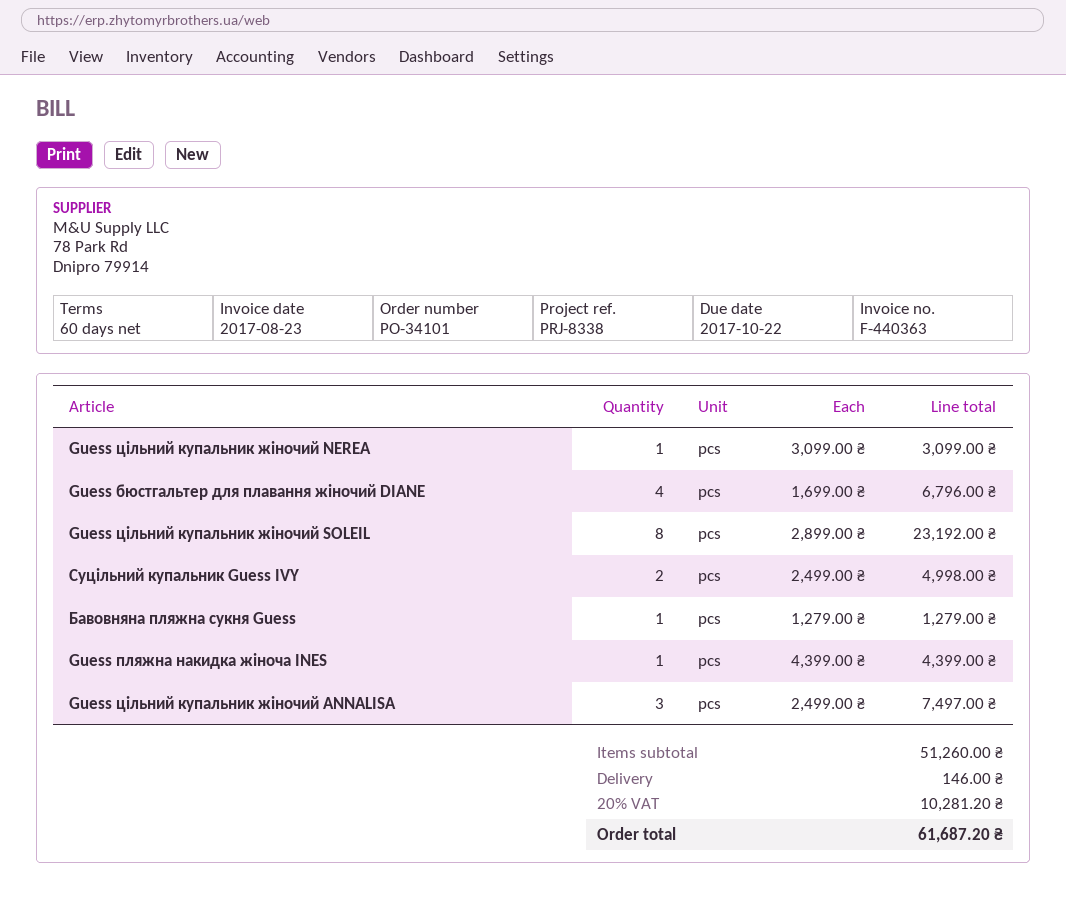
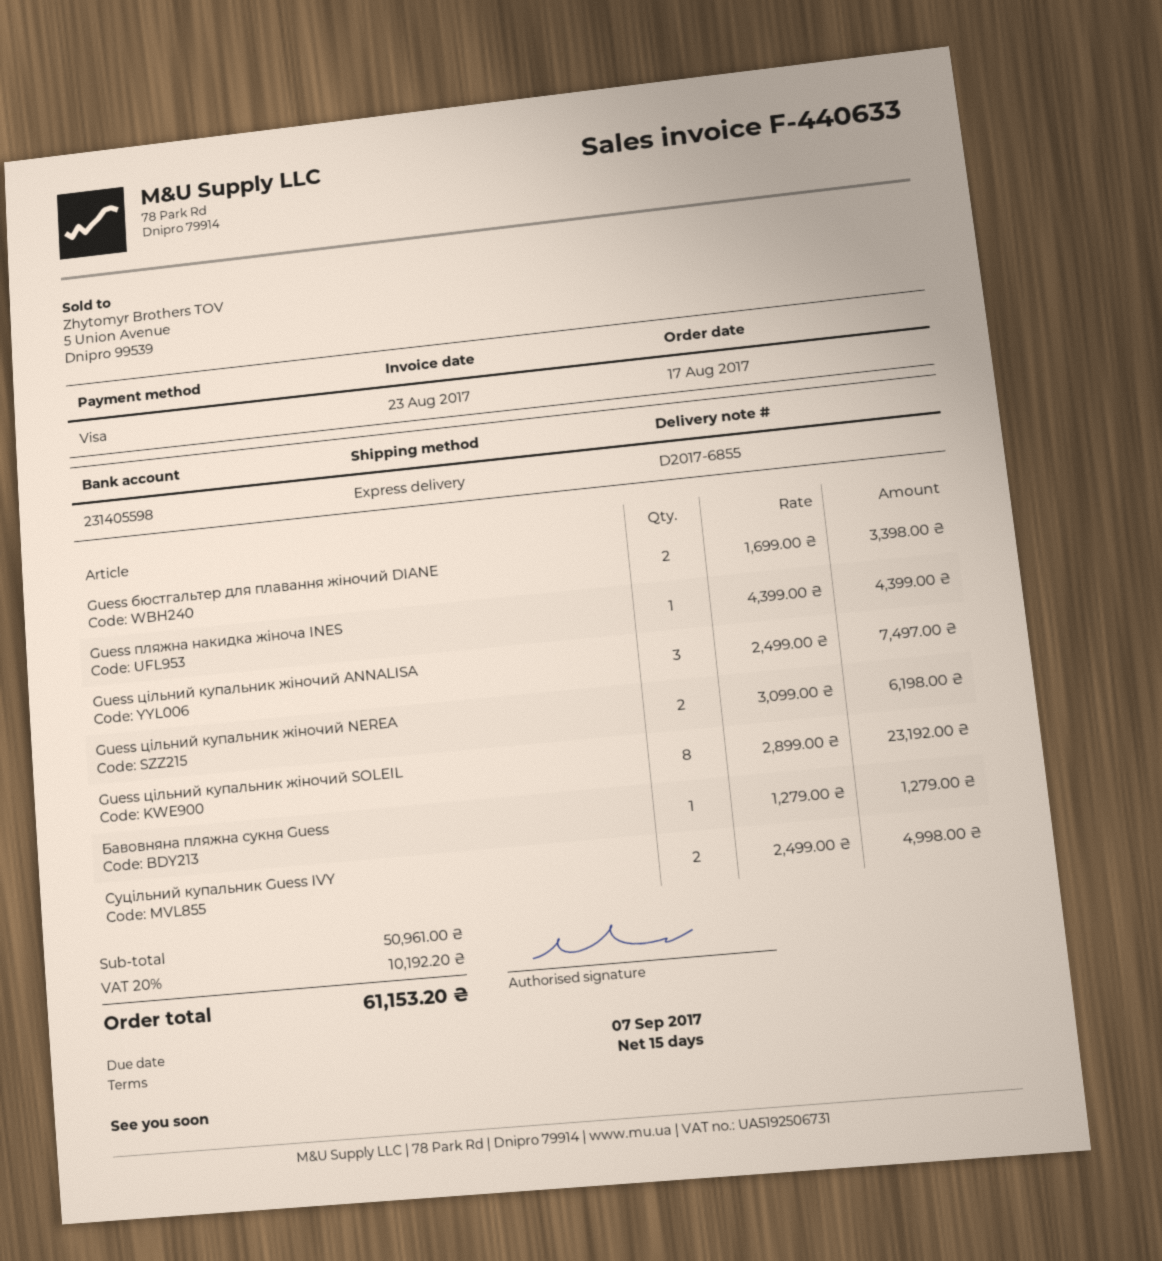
invoice number: F-440363 -> F-440633
payment terms: 60 days -> 15 days
due date: 2017-10-22 -> 2017-09-07
Guess цільний купальник жіночий NEREA: 1 x 3099.00 = 3099.00 -> 2 x 3099.00 = 6198.00
Guess бюстгальтер для плавання жіночий DIANE: 4 x 1699.00 = 6796.00 -> 2 x 1699.00 = 3398.00
subtotal: 51260.00 -> 50961.00
shipping: 146.00 -> none
tax: 20% = 10281.20 -> 20% = 10192.20
total: 61687.20 -> 61153.20

